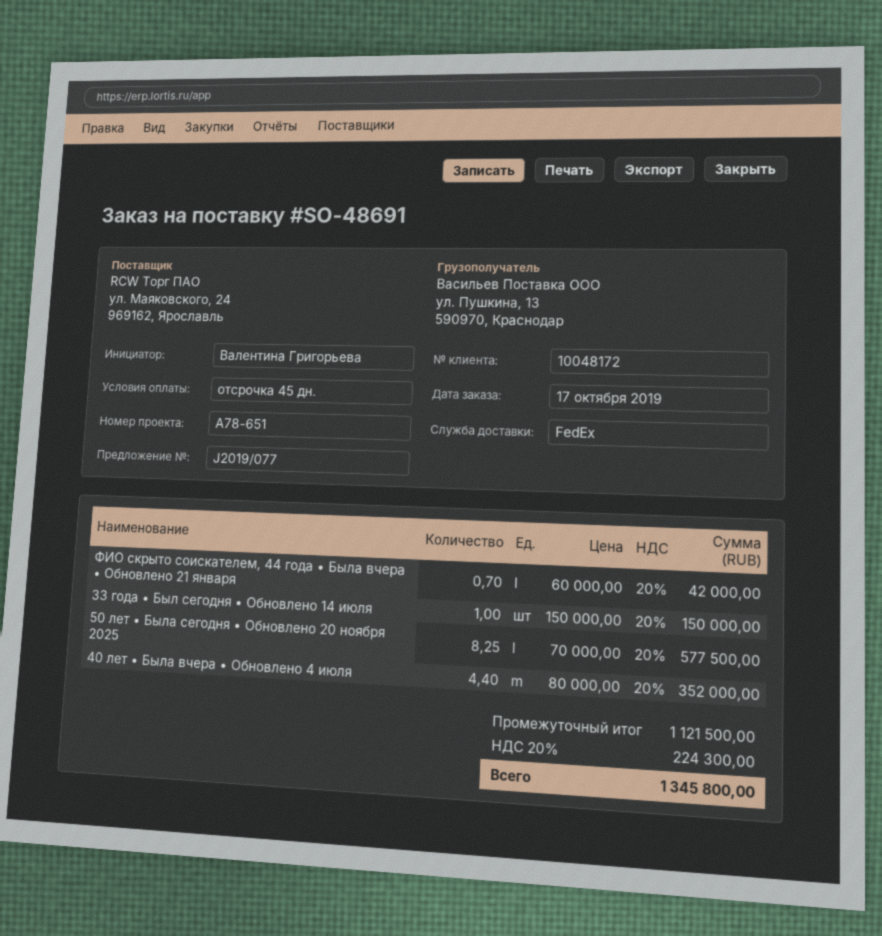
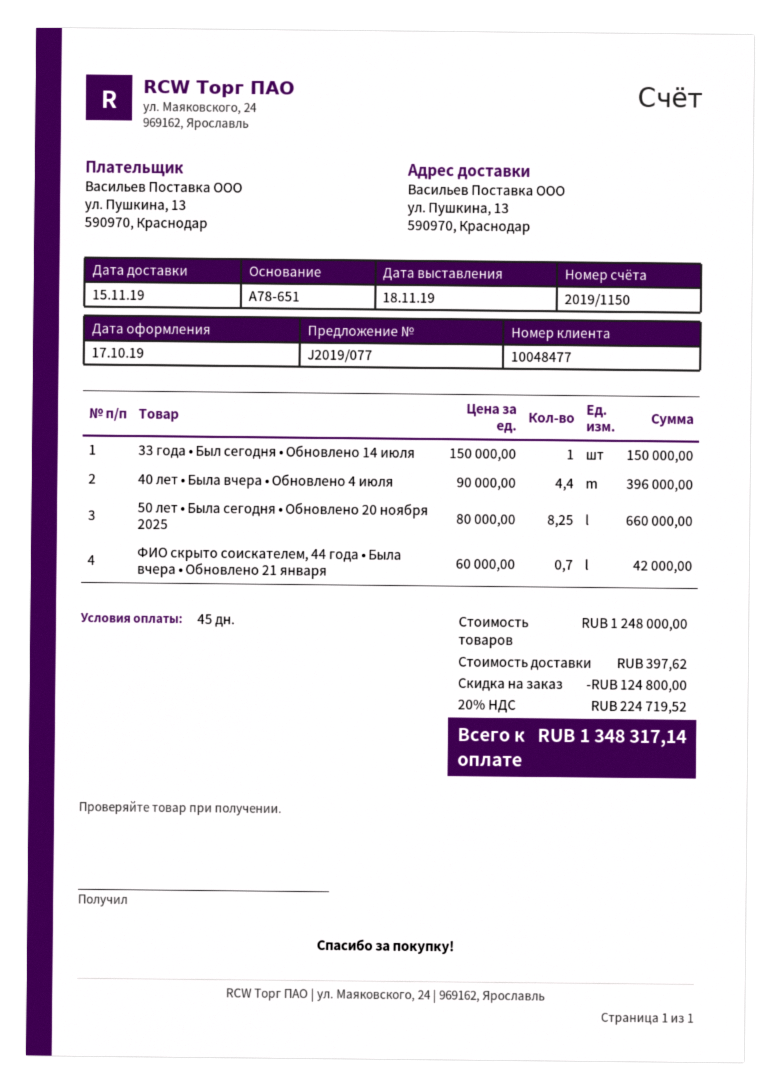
customer number: 10048172 -> 10048477
50 лет • Была сегодня • Обновлено 20 ноября 2025: 8.25 x 70000.00 = 577500.00 -> 8.25 x 80000.00 = 660000.00
40 лет • Была вчера • Обновлено 4 июля: 4.4 x 80000.00 = 352000.00 -> 4.4 x 90000.00 = 396000.00
subtotal: 1121500.00 -> 1248000.00
discount: none -> 124800.00
shipping: none -> 397.62
tax: 20% = 224300.00 -> 20% = 224719.52
total: 1345800.00 -> 1348317.14

